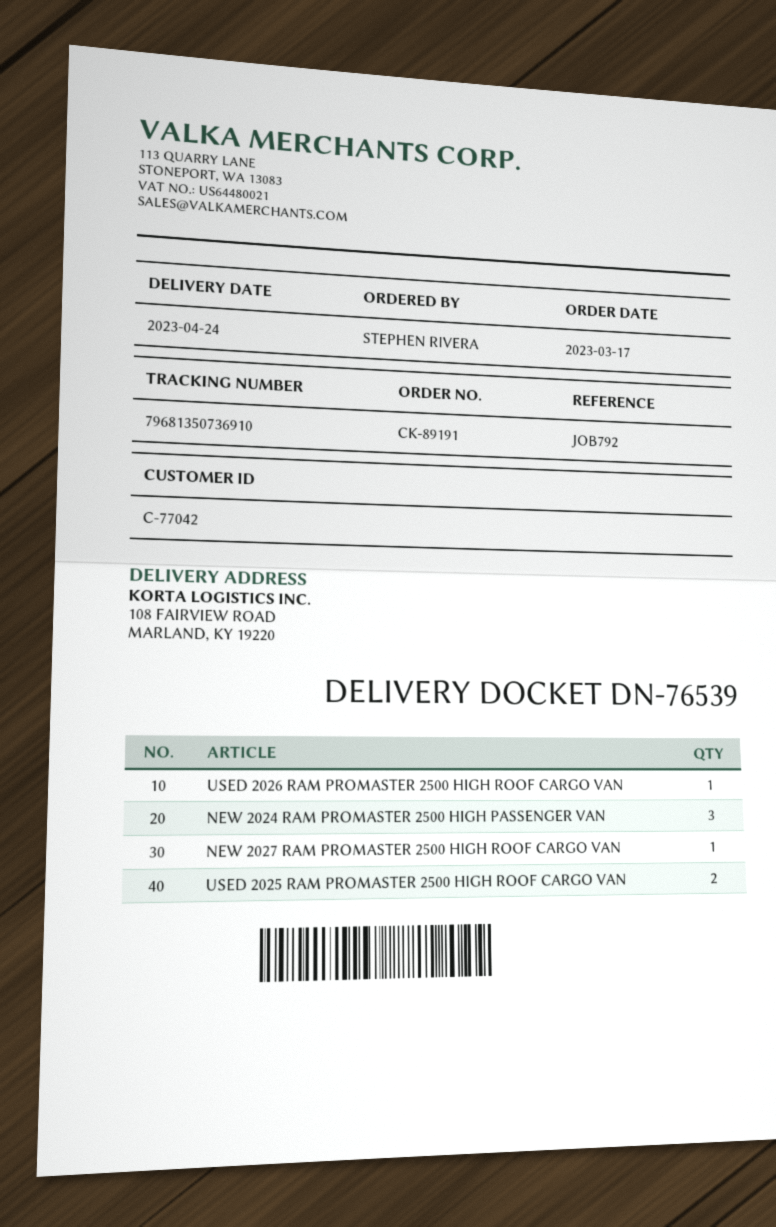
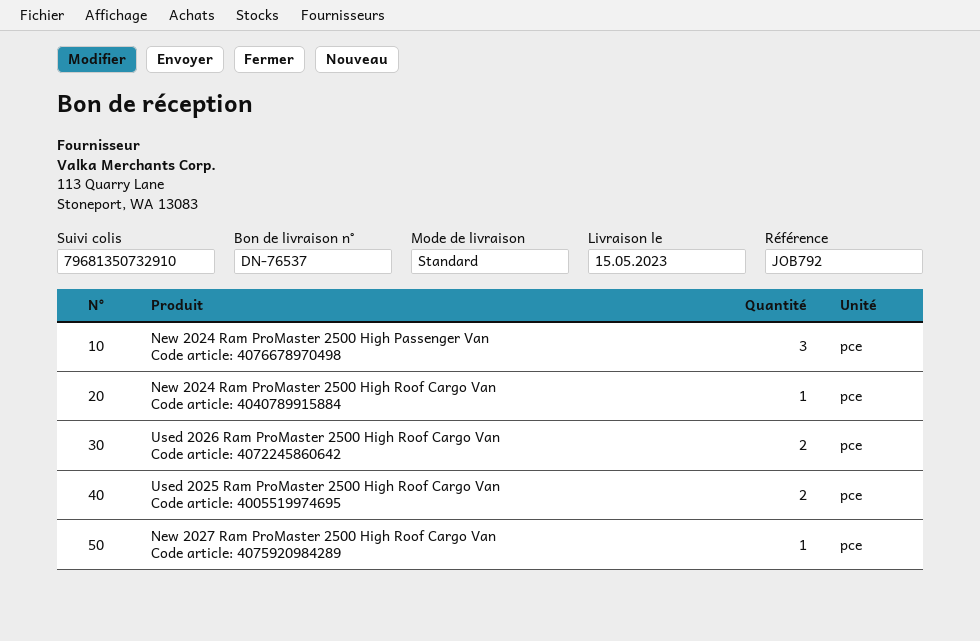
delivery note number: DN-76539 -> DN-76537
delivery date: 2023-04-24 -> 2023-05-15
tracking number: 79681350736910 -> 79681350732910
USED 2026 RAM PROMASTER 2500 HIGH ROOF CARGO VAN: 1 -> 2
New 2024 Ram ProMaster 2500 High Roof Cargo Van: none -> 1

